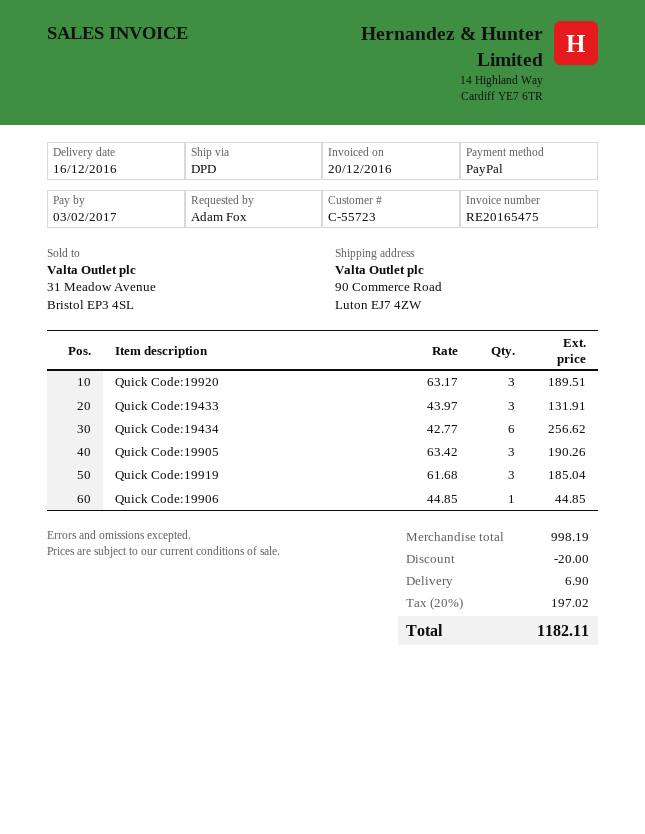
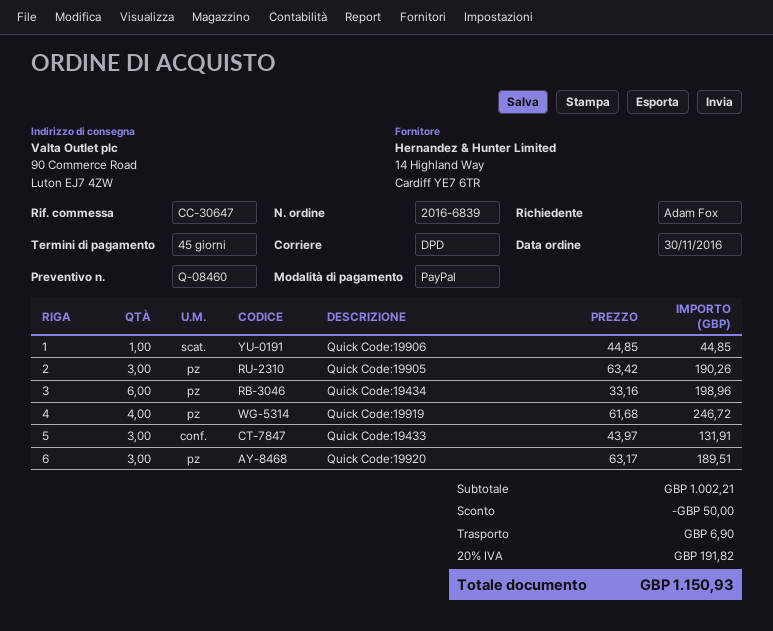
Quick Code:19434: 6 x 42.77 = 256.62 -> 6 x 33.16 = 198.96
Quick Code:19919: 3 x 61.68 = 185.04 -> 4 x 61.68 = 246.72
subtotal: 998.19 -> 1002.21
discount: 20.00 -> 50.00
tax: 20% = 197.02 -> 20% = 191.82
total: 1182.11 -> 1150.93

